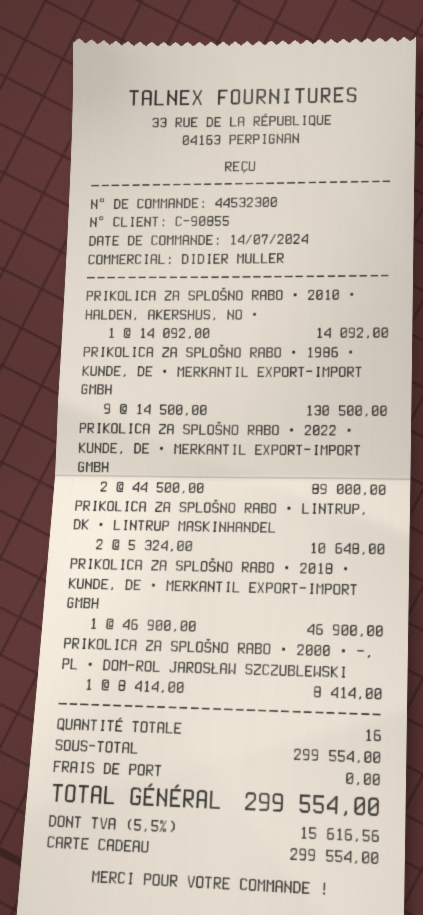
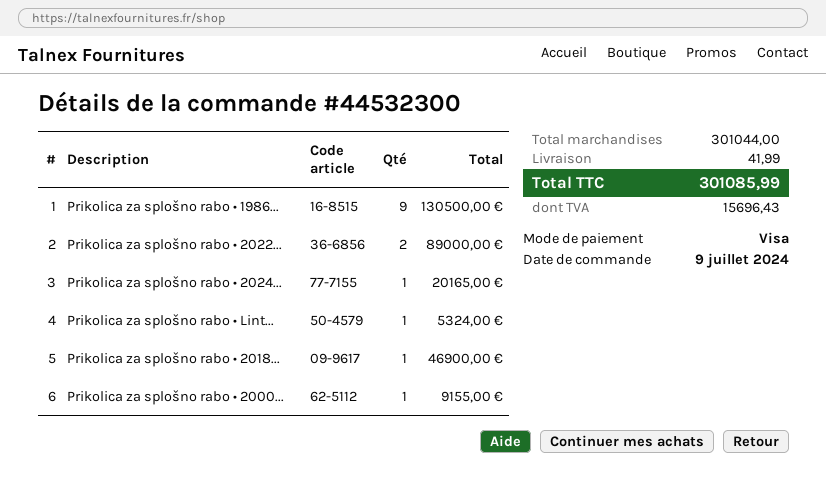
order date: 2024-07-14 -> 2024-07-09
payment method: gift card -> Visa
PRIKOLICA ZA SPLOŠNO RABO • 2010 • HALDEN, AKERSHUS, NO •: 1 for 14092.00 -> none
PRIKOLICA ZA SPLOŠNO RABO • LINTRUP, DK • LINTRUP MASKINHANDEL: 2 for 10648.00 -> 1 for 5324.00
PRIKOLICA ZA SPLOŠNO RABO • 2000 • -, PL • DOM-ROL JAROSŁAW SZCZUBLEWSKI: 1 for 8414.00 -> 1 for 9155.00
Prikolica za splošno rabo • 2024...: none -> 1 for 20165.00
subtotal: 299554.00 -> 301044.00
shipping: 0.00 -> 41.99
tax: 15616.56 -> 15696.43
total: 299554.00 -> 301085.99

